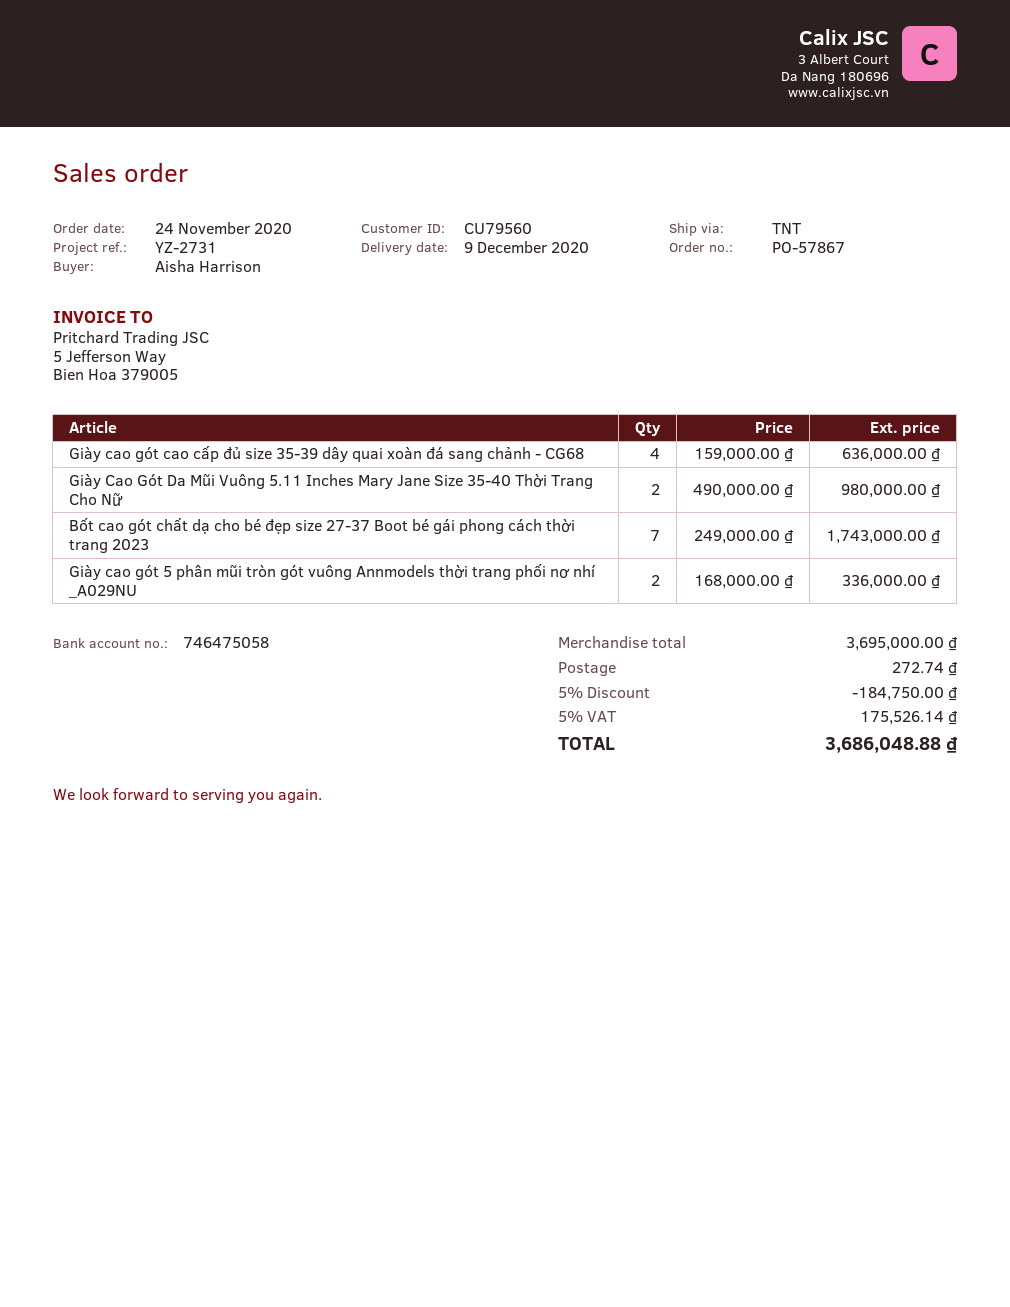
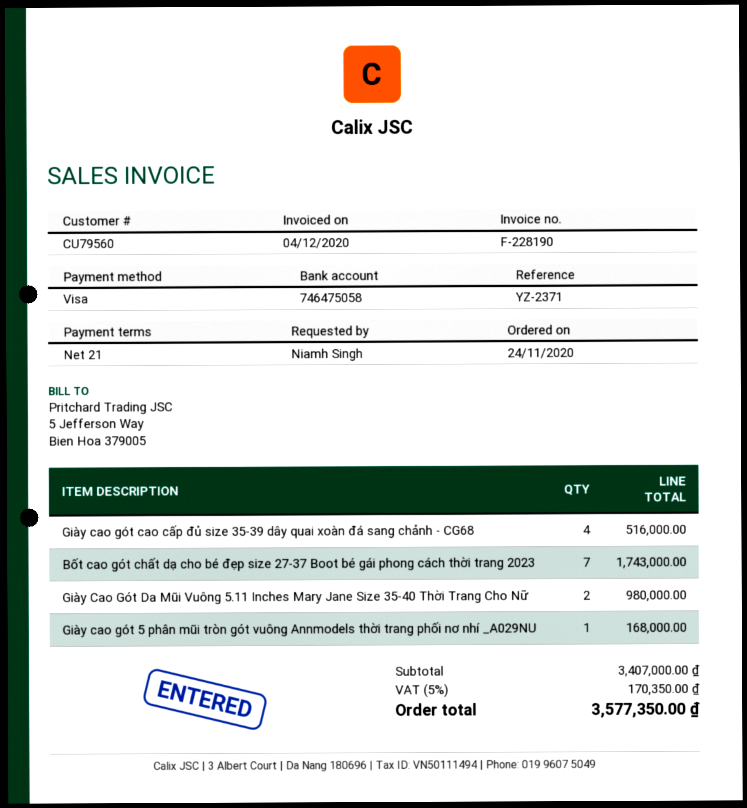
reference: YZ-2731 -> YZ-2371
ordered by: Aisha Harrison -> Niamh Singh
Giày cao gót cao cấp đủ size 35-39 dây quai xoàn đá sang chảnh - CG68: 4 for 636000.00 -> 4 for 516000.00
Giày cao gót 5 phân mũi tròn gót vuông Annmodels thời trang phối nơ nhí _A029NU: 2 for 336000.00 -> 1 for 168000.00
subtotal: 3695000.00 -> 3407000.00
discount: 5% = 184750.00 -> none
shipping: 272.74 -> none
tax: 5% = 175526.14 -> 5% = 170350.00
total: 3686048.88 -> 3577350.00

